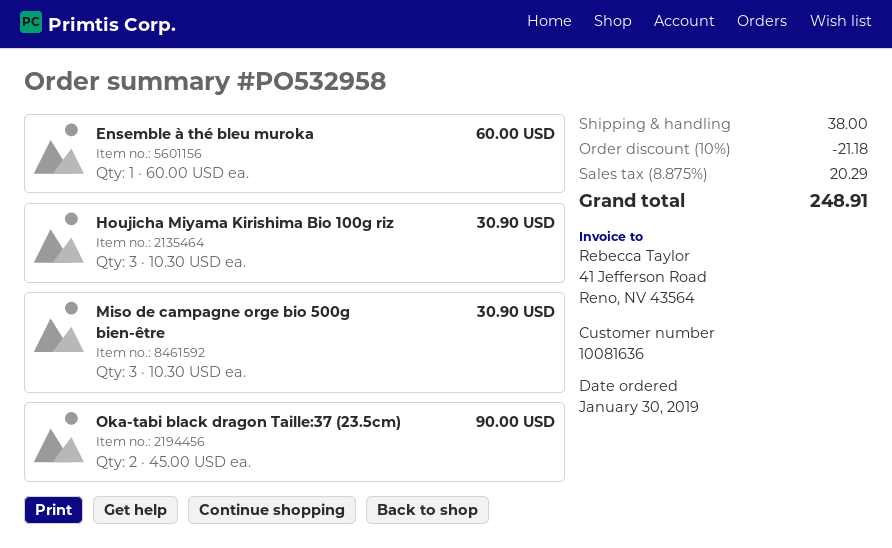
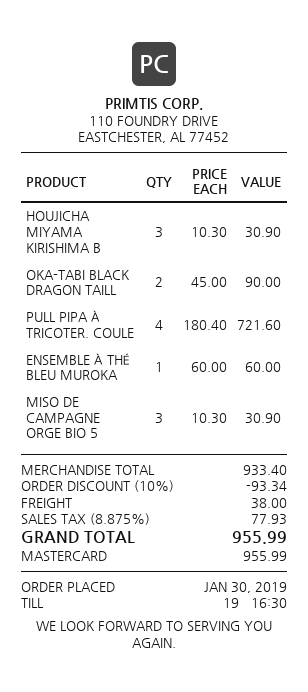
PULL PIPA À TRICOTER. COULE: none -> 4 x 180.40 = 721.60
discount: 10% = 21.18 -> 10% = 93.34
tax: 8.875% = 20.29 -> 8.875% = 77.93
total: 248.91 -> 955.99

